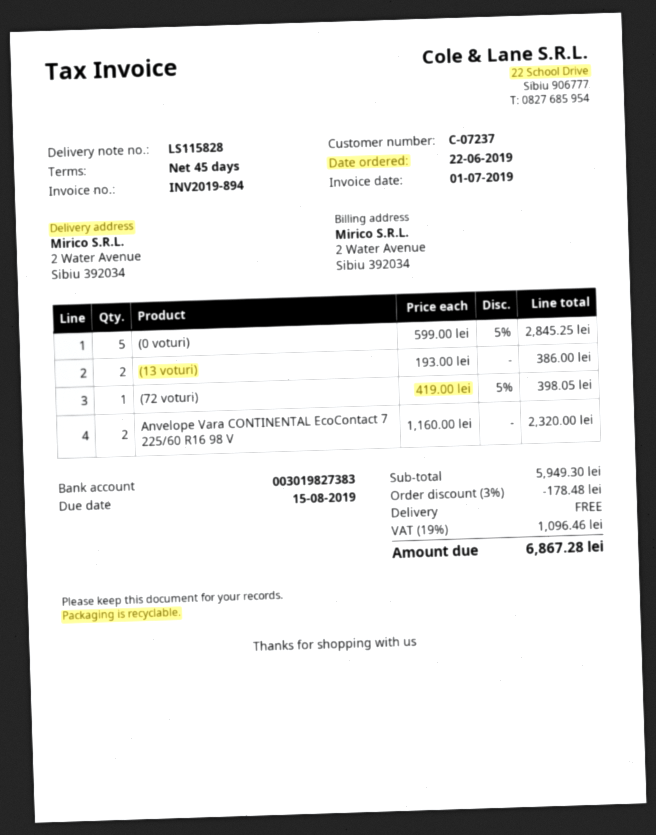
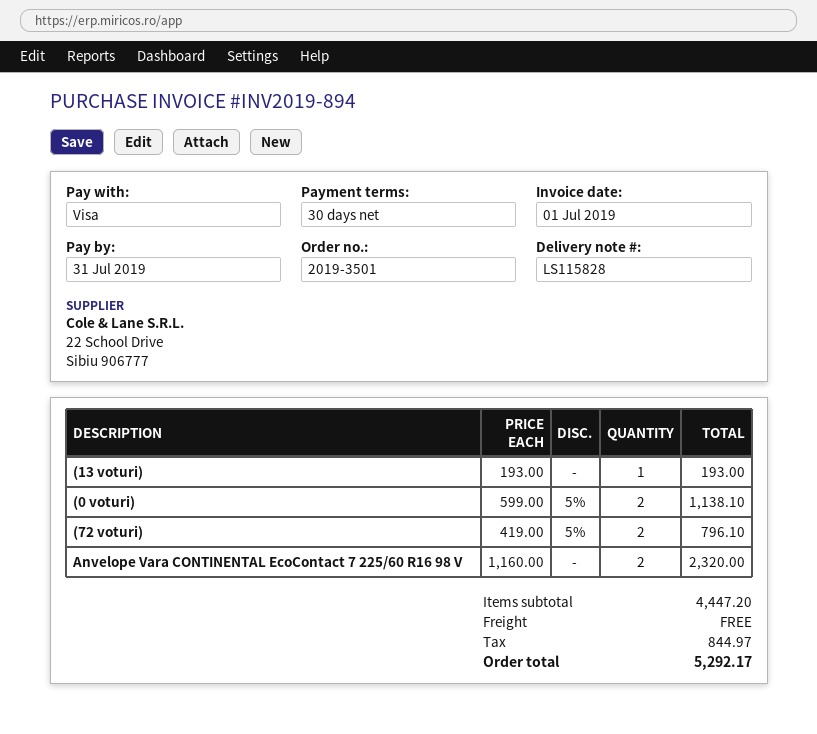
payment terms: 45 days -> 30 days
due date: 2019-08-15 -> 2019-07-31
(0 voturi): 5 x 599.00 - 5% = 2845.25 -> 2 x 599.00 - 5% = 1138.10
(13 voturi): 2 x 193.00 = 386.00 -> 1 x 193.00 = 193.00
(72 voturi): 1 x 419.00 - 5% = 398.05 -> 2 x 419.00 - 5% = 796.10
subtotal: 5949.30 -> 4447.20
discount: 3% = 178.48 -> none
tax: 1096.46 -> 844.97
total: 6867.28 -> 5292.17

